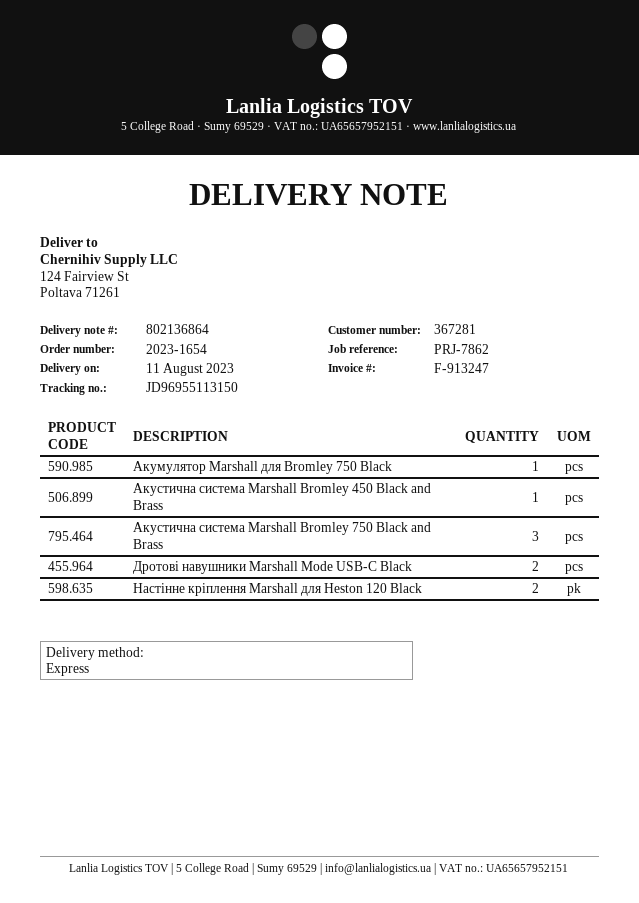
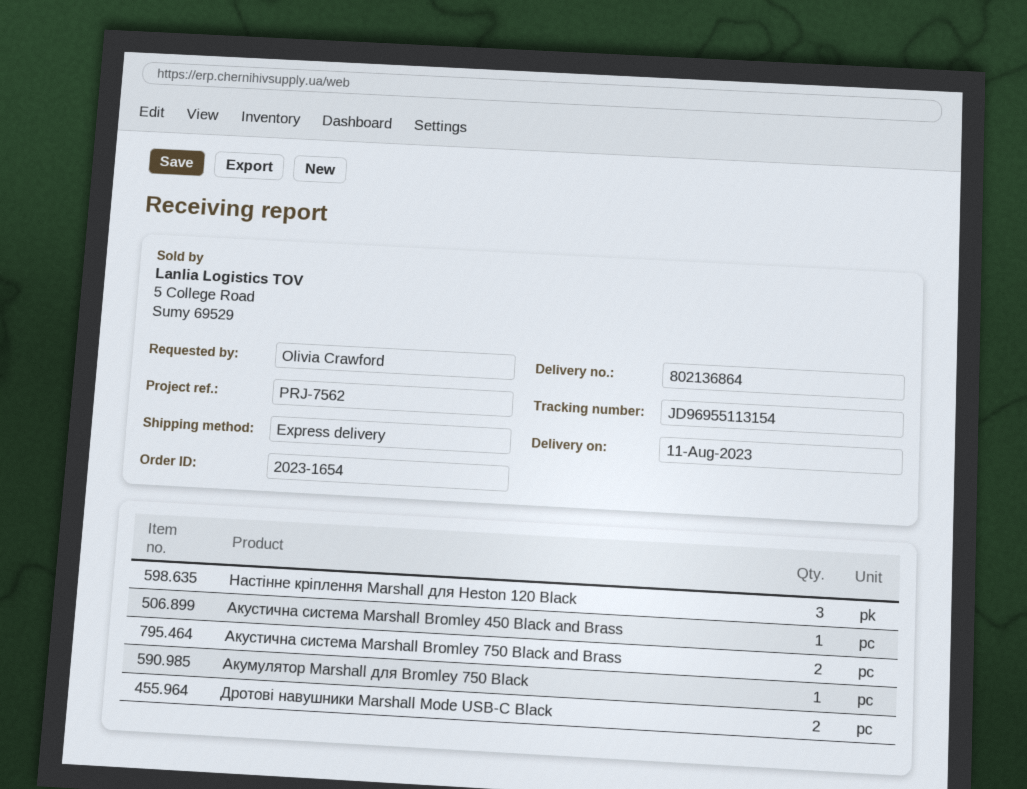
reference: PRJ-7862 -> PRJ-7562
tracking number: JD96955113150 -> JD96955113154
Акустична система Marshall Bromley 750 Black and Brass: 3 -> 2
Настінне кріплення Marshall для Heston 120 Black: 2 -> 3

